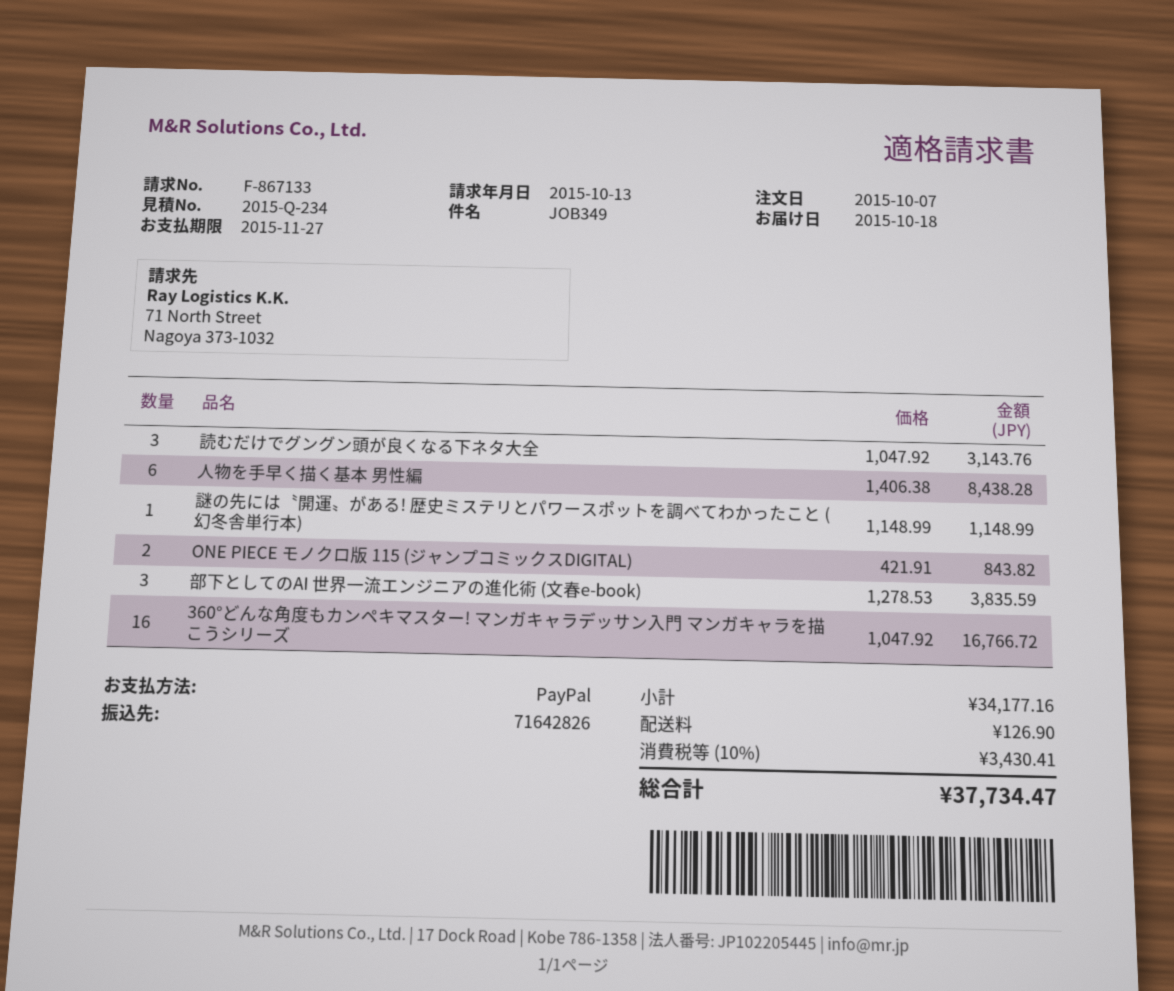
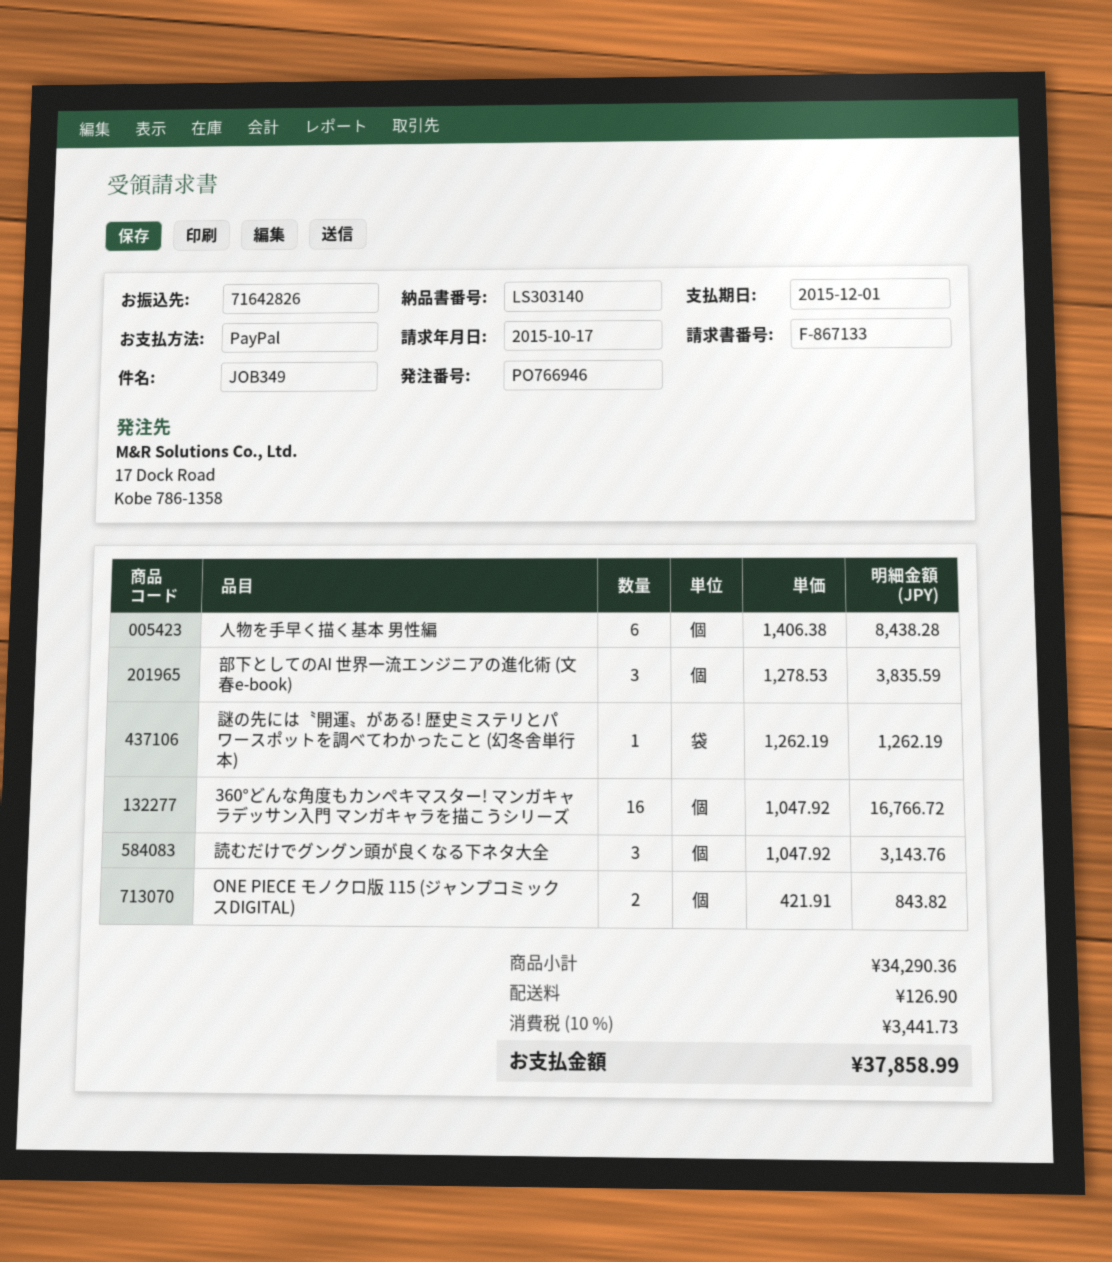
invoice date: 2015-10-13 -> 2015-10-17
due date: 2015-11-27 -> 2015-12-01
謎の先には〝開運〟がある! 歴史ミステリとパワースポットを調べてわかったこと (幻冬舎単行本): 1 x 1148.99 = 1148.99 -> 1 x 1262.19 = 1262.19
subtotal: 34177.16 -> 34290.36
tax: 10% = 3430.41 -> 10% = 3441.73
total: 37734.47 -> 37858.99

